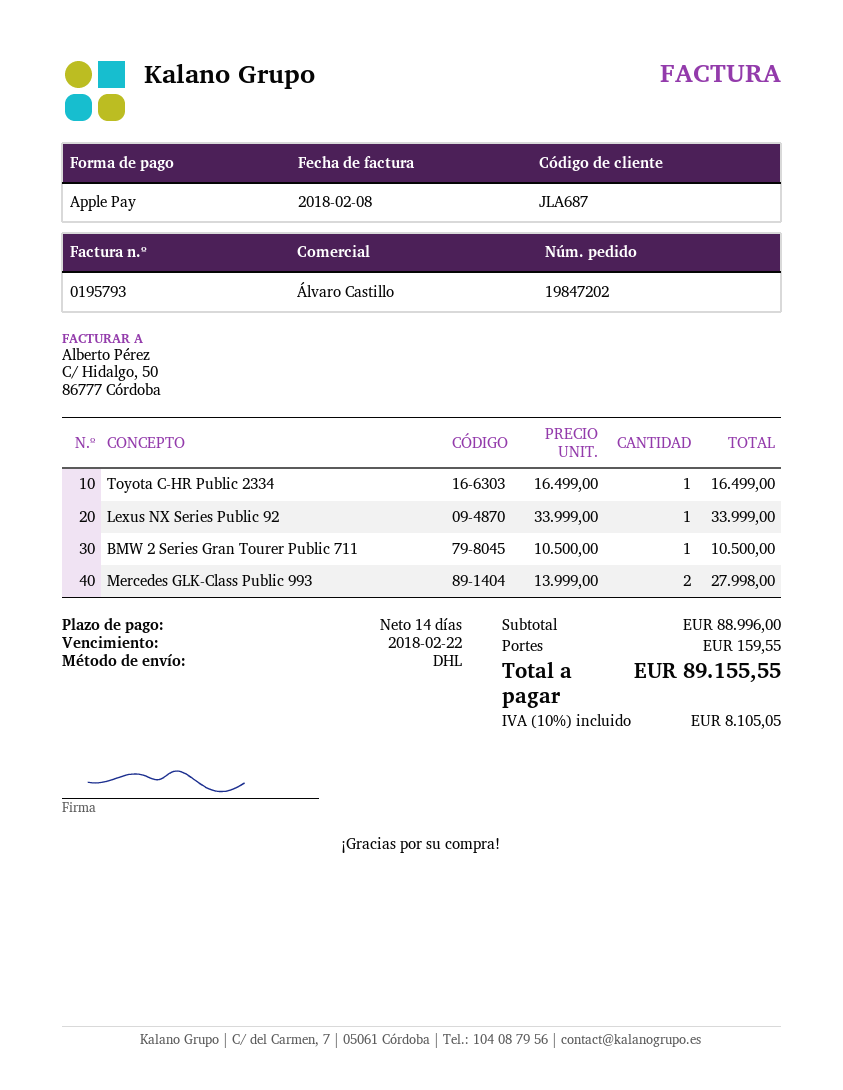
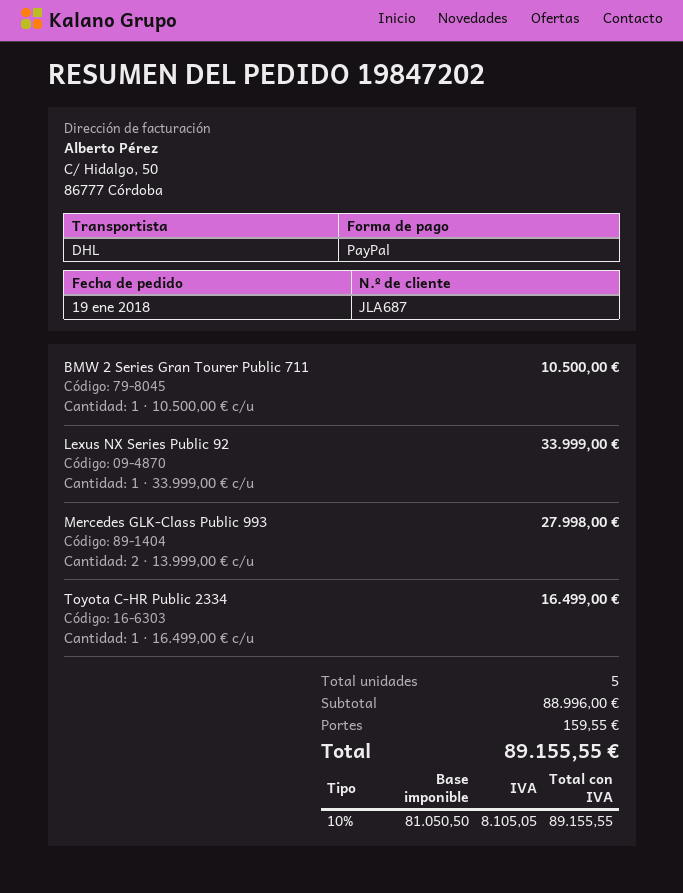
payment method: Apple Pay -> PayPal

